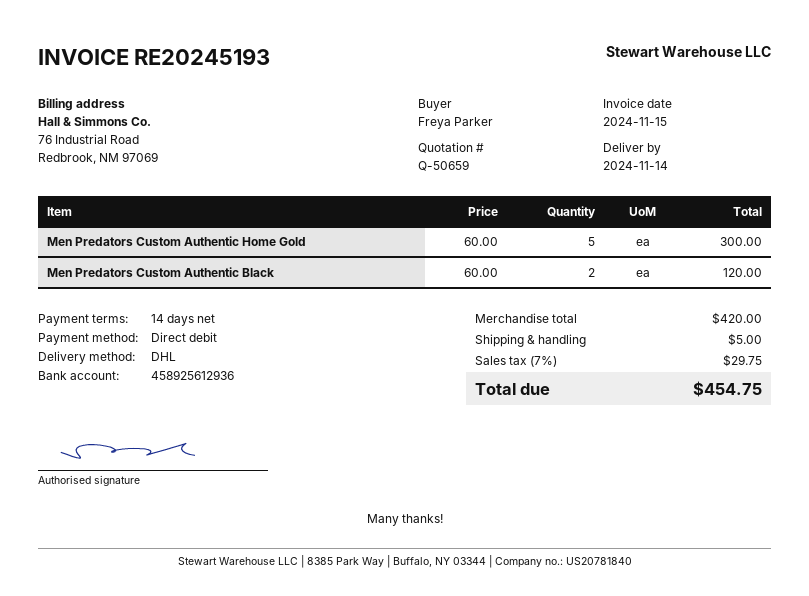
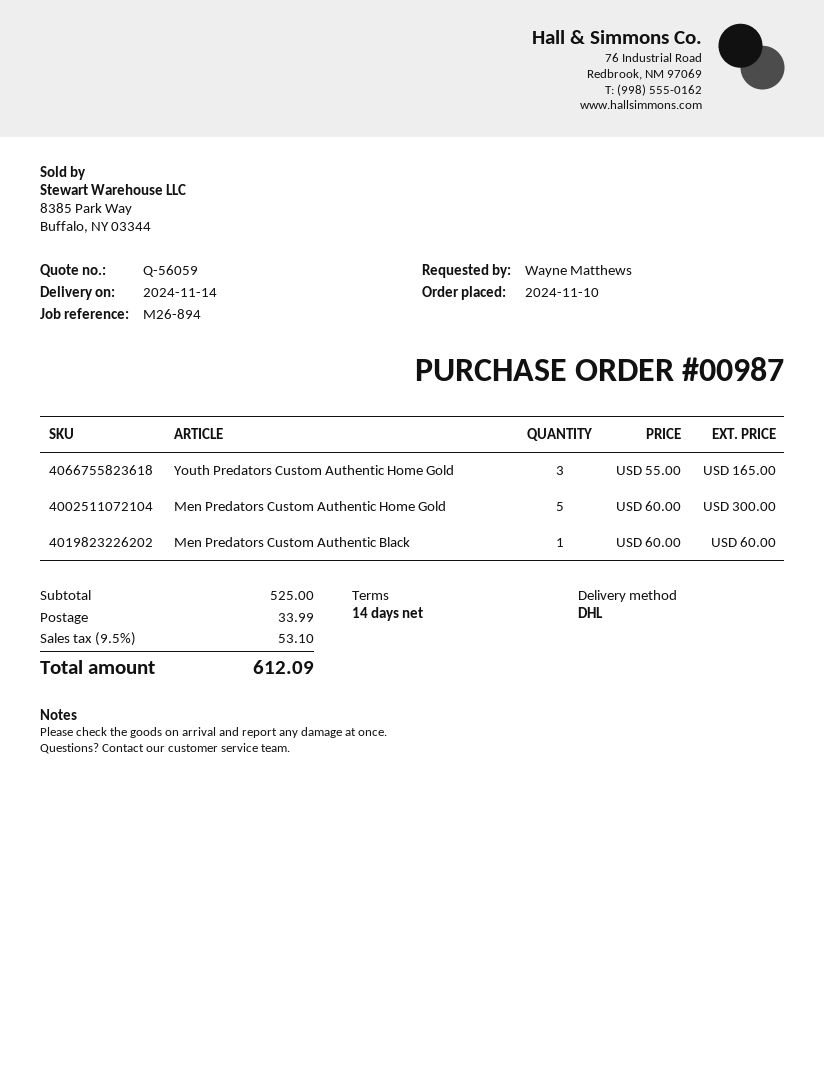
quote number: Q-50659 -> Q-56059
ordered by: Freya Parker -> Wayne Matthews
Men Predators Custom Authentic Black: 2 x 60.00 = 120.00 -> 1 x 60.00 = 60.00
Youth Predators Custom Authentic Home Gold: none -> 3 x 55.00 = 165.00
subtotal: 420.00 -> 525.00
shipping: 5.00 -> 33.99
tax: 7% = 29.75 -> 9.5% = 53.10
total: 454.75 -> 612.09

